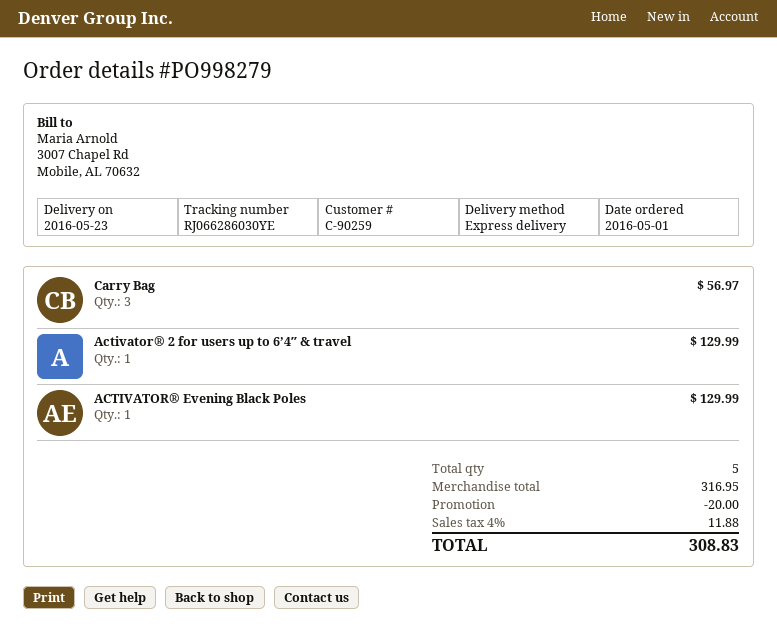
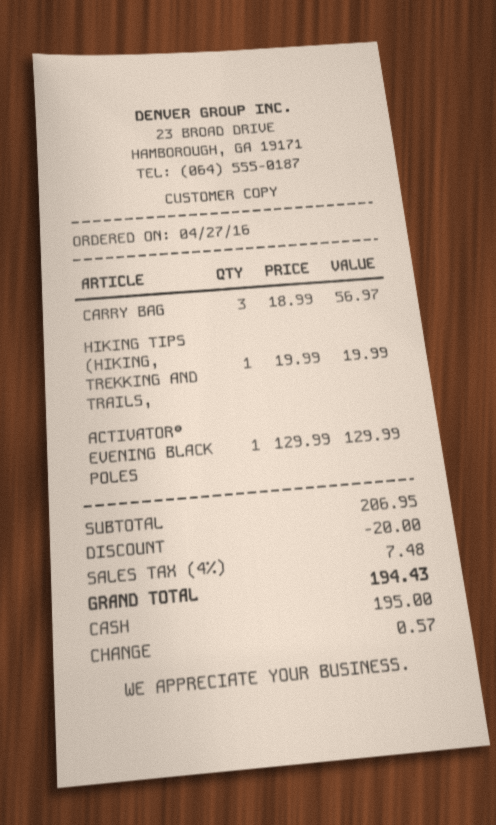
order date: 2016-05-01 -> 2016-04-27
Activator® 2 for users up to 6’4″ & travel: 1 for 129.99 -> none
HIKING TIPS (HIKING, TREKKING AND TRAILS,: none -> 1 for 19.99
subtotal: 316.95 -> 206.95
tax: 4% = 11.88 -> 4% = 7.48
total: 308.83 -> 194.43

